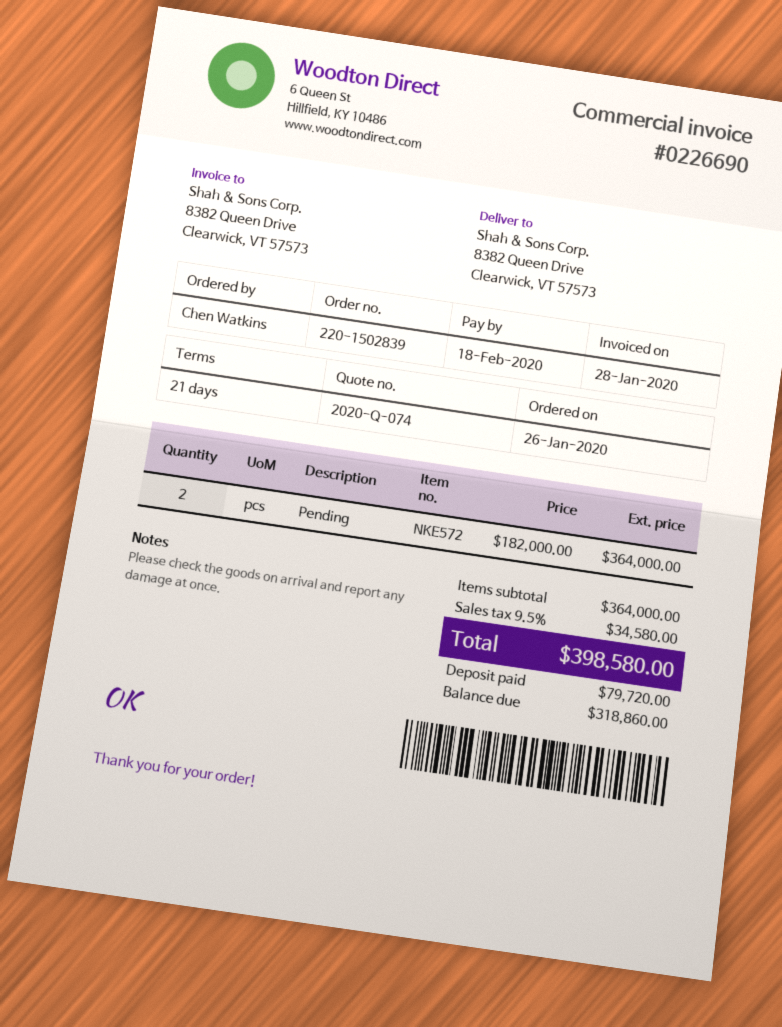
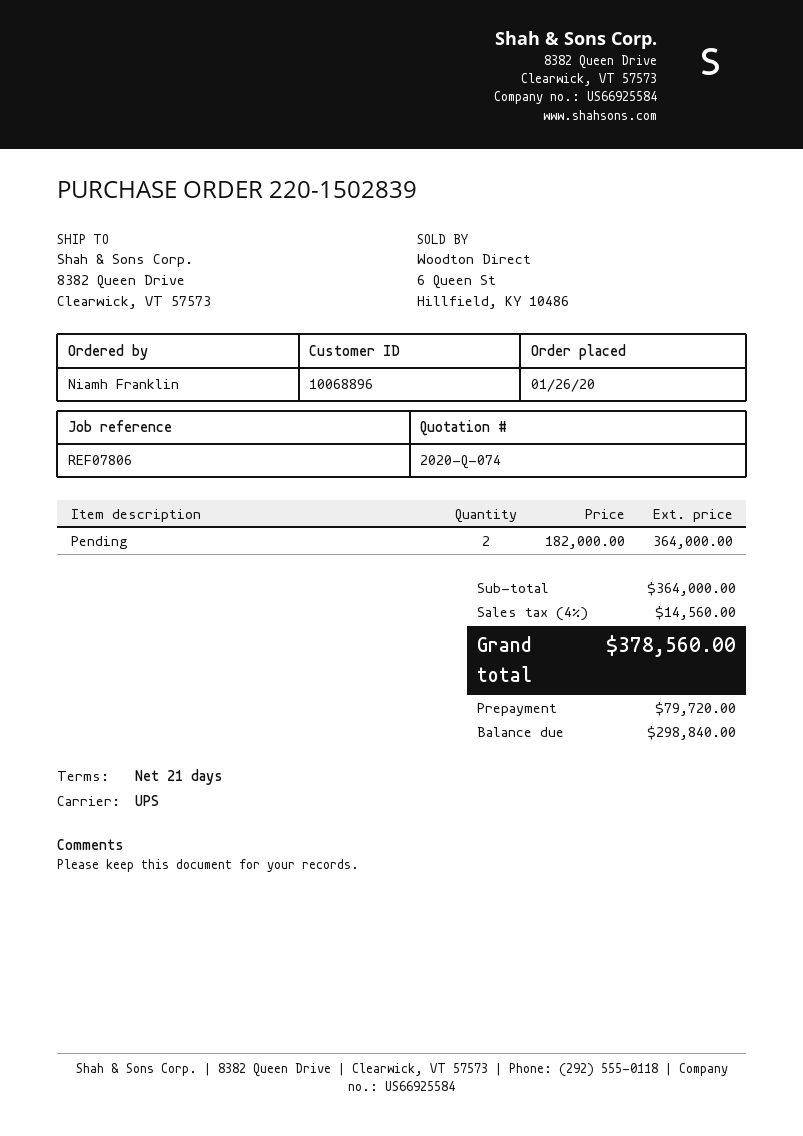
ordered by: Chen Watkins -> Niamh Franklin
tax: 9.5% = 34580.00 -> 4% = 14560.00
total: 398580.00 -> 378560.00
balance: 318860.00 -> 298840.00

